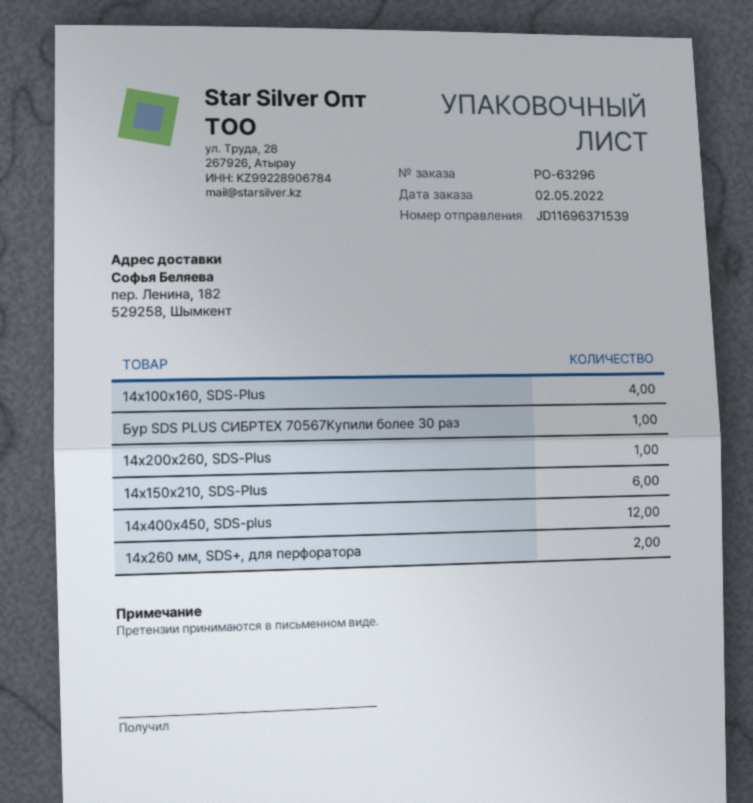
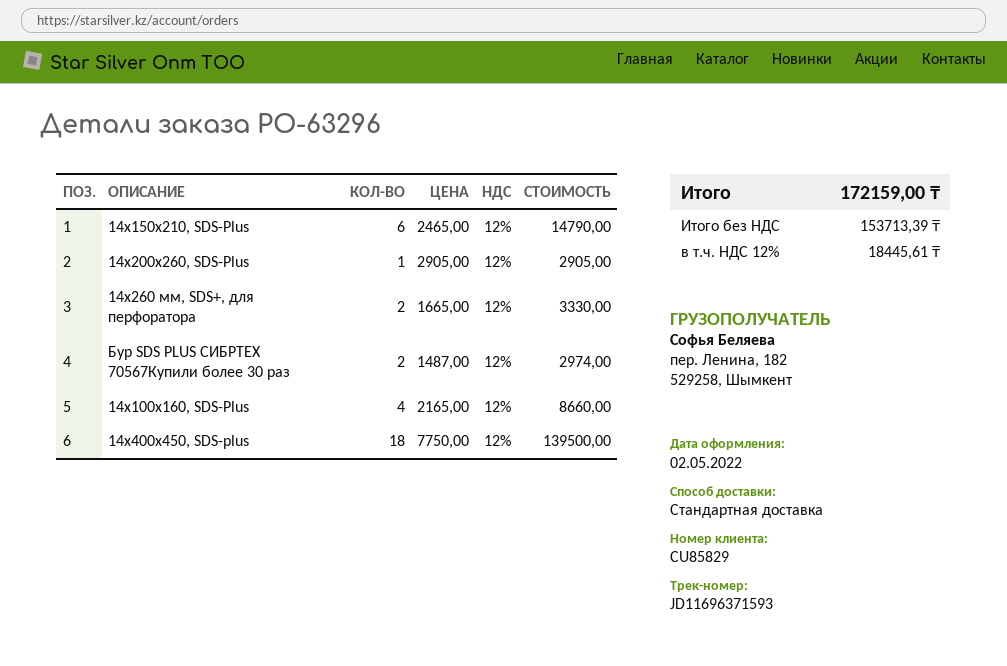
tracking number: JD11696371539 -> JD11696371593
Бур SDS PLUS СИБРТЕХ 70567Купили более 30 раз: 1 -> 2
14х400х450, SDS-plus: 12 -> 18

